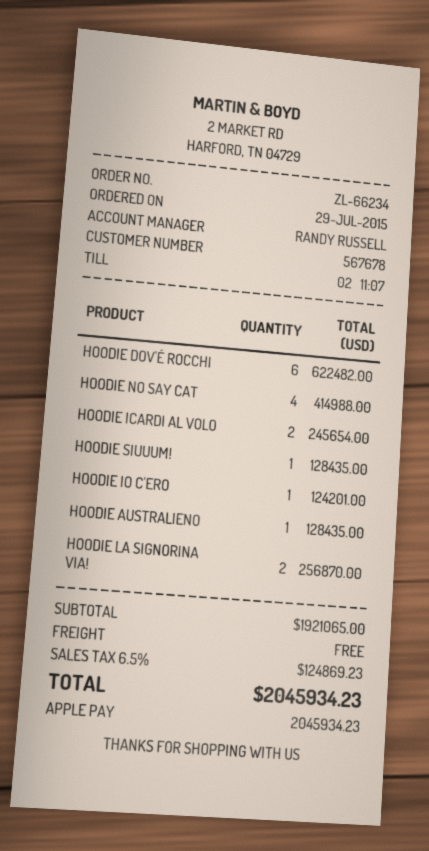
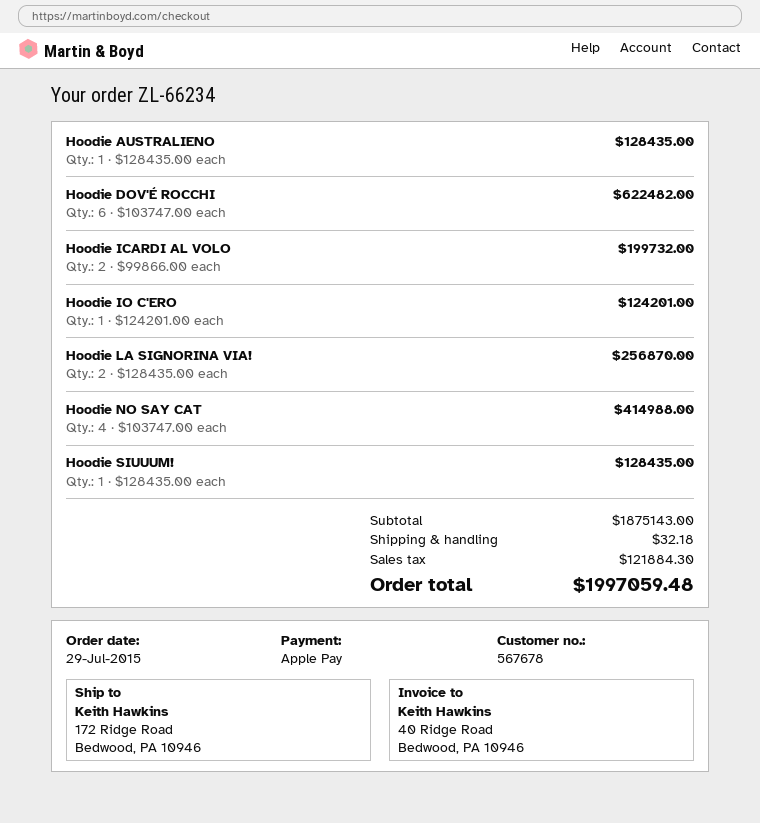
HOODIE ICARDI AL VOLO: 2 for 245654.00 -> 2 for 199732.00
subtotal: 1921065.00 -> 1875143.00
shipping: 0.00 -> 32.18
tax: 124869.23 -> 121884.30
total: 2045934.23 -> 1997059.48

